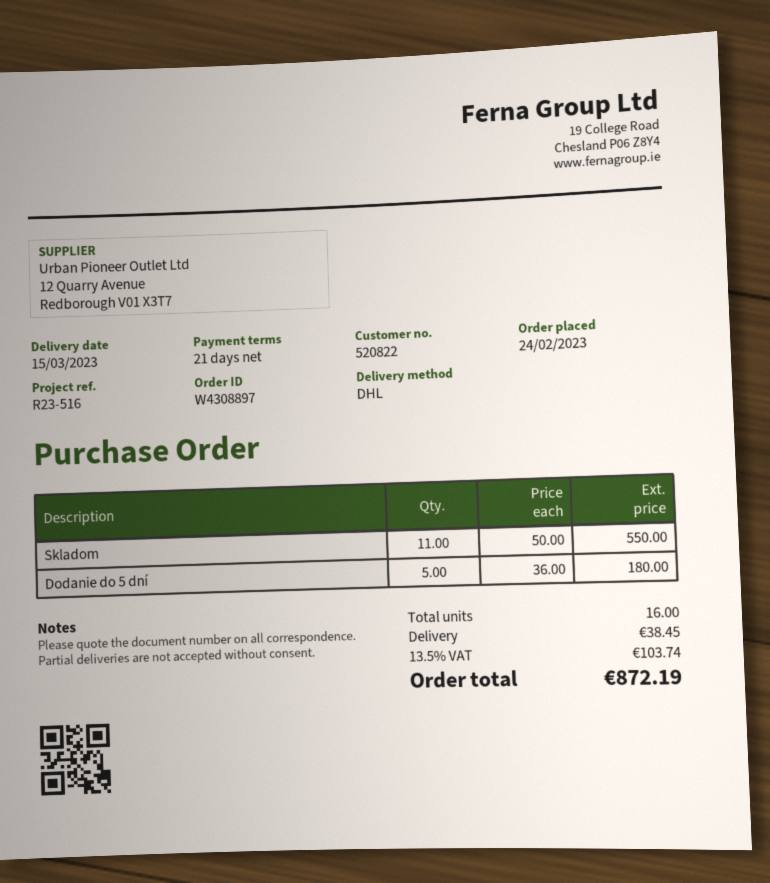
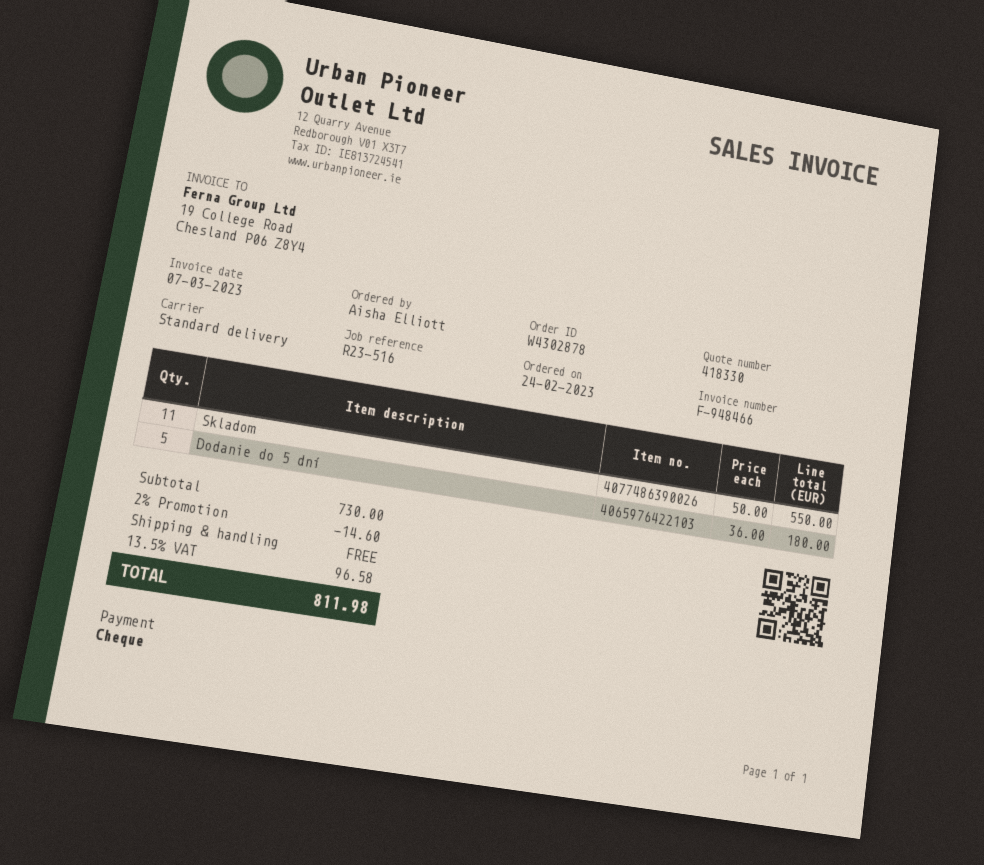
order number: W4308897 -> W4302878
shipping method: DHL -> standard
discount: none -> 2% = 14.60
shipping: 38.45 -> 0.00
tax: 13.5% = 103.74 -> 13.5% = 96.58
total: 872.19 -> 811.98

